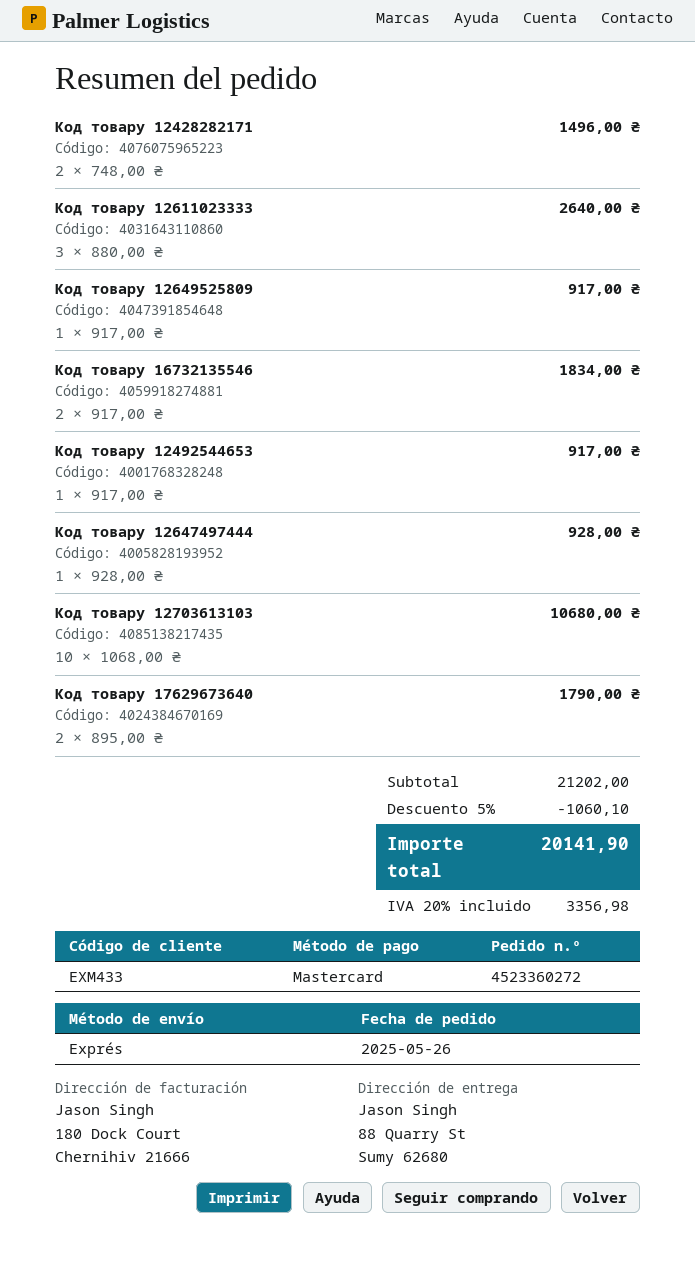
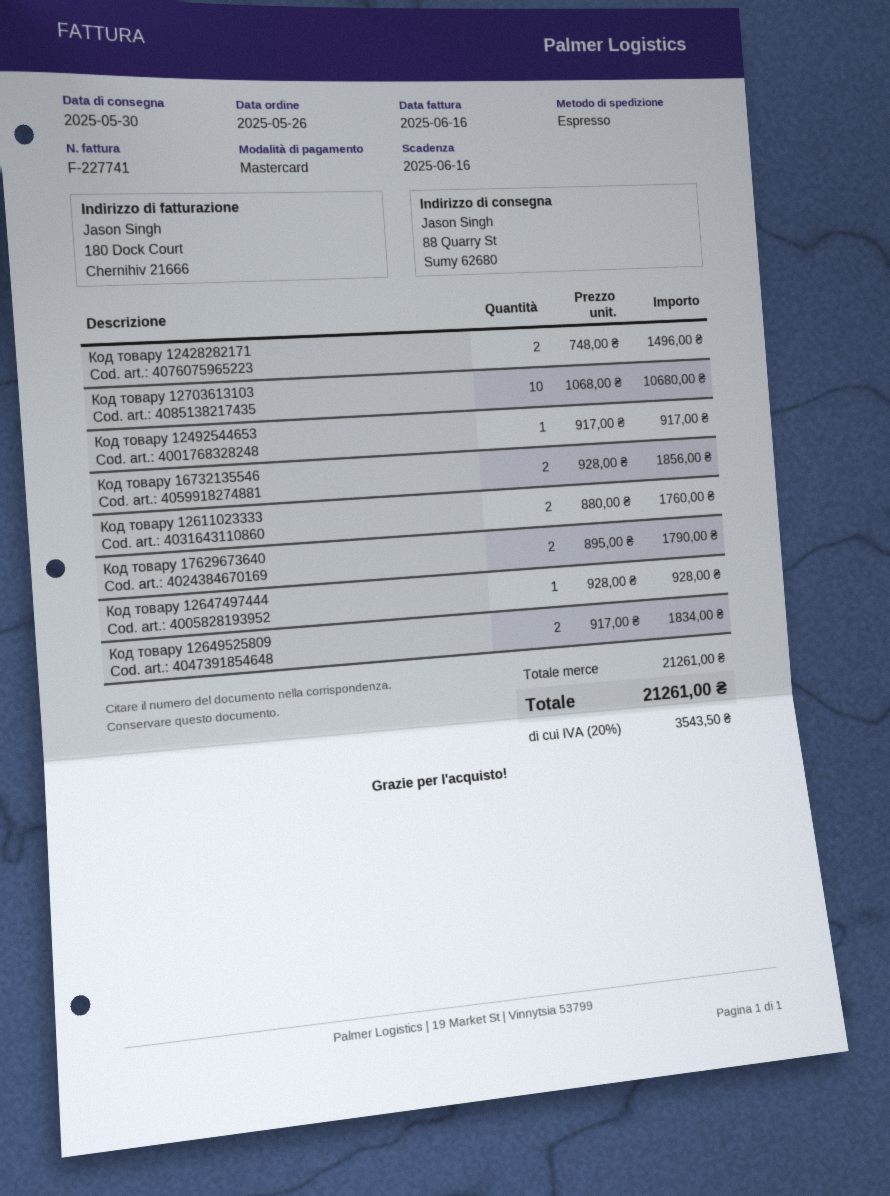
Код товару 12611023333: 3 x 880.00 = 2640.00 -> 2 x 880.00 = 1760.00
Код товару 12649525809: 1 x 917.00 = 917.00 -> 2 x 917.00 = 1834.00
Код товару 16732135546: 2 x 917.00 = 1834.00 -> 2 x 928.00 = 1856.00
subtotal: 21202.00 -> 21261.00
discount: 5% = 1060.10 -> none
tax: 20% = 3356.98 -> 20% = 3543.50
total: 20141.90 -> 21261.00

